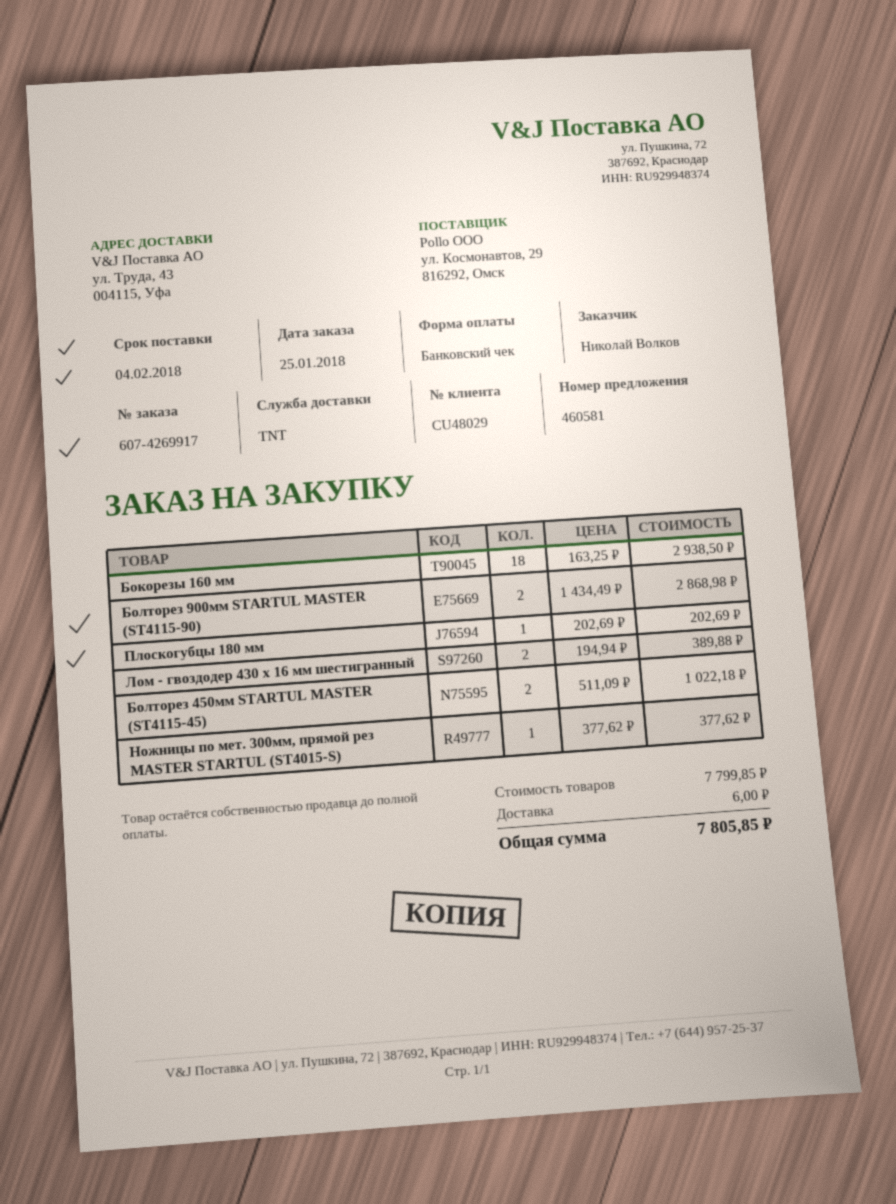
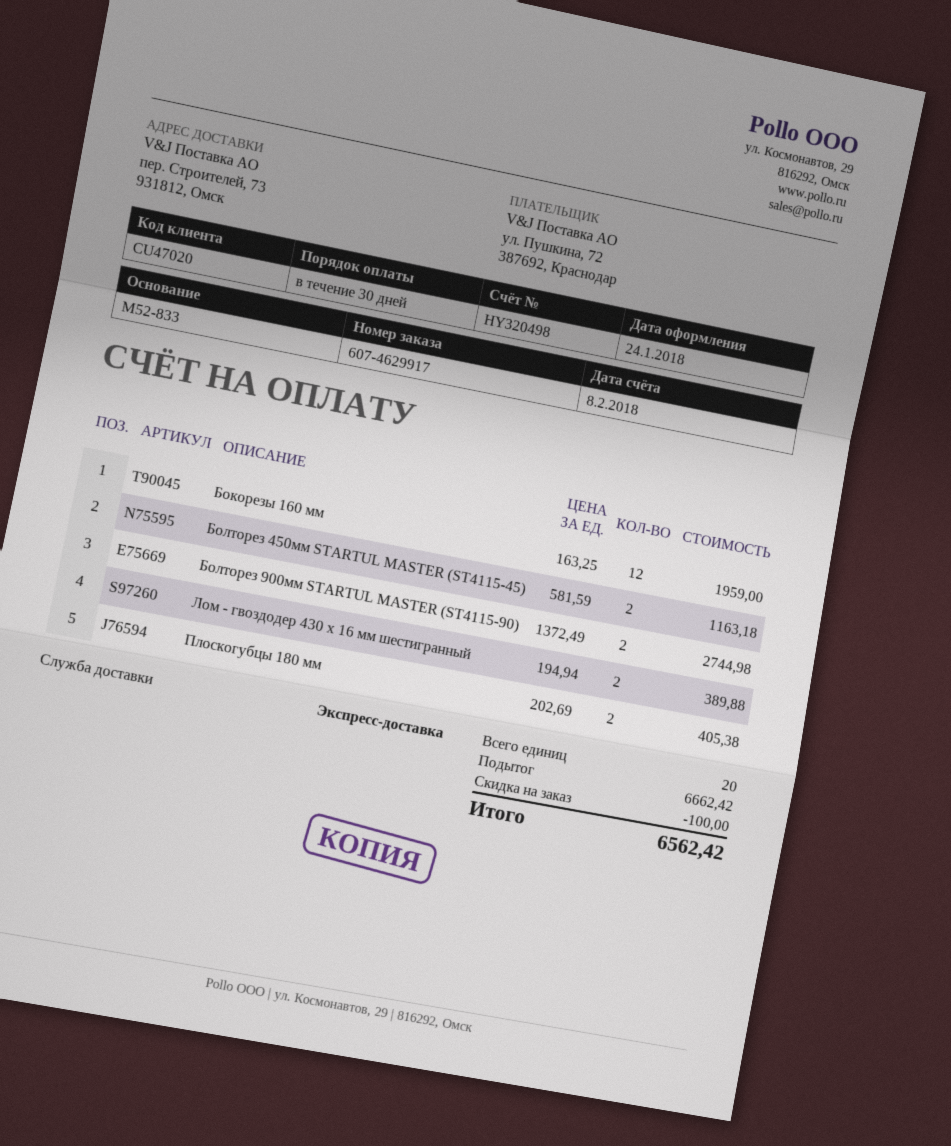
order number: 607-4269917 -> 607-4629917
order date: 2018-01-25 -> 2018-01-24
customer number: CU48029 -> CU47020
shipping method: TNT -> express
ship to: ул. Труда, 43, 004115, Уфа -> пер. Строителей, 73, 931812, Омск
Бокорезы 160 мм: 18 x 163.25 = 2938.50 -> 12 x 163.25 = 1959.00
Болторез 900мм STARTUL MASTER (ST4115-90): 2 x 1434.49 = 2868.98 -> 2 x 1372.49 = 2744.98
Плоскогубцы 180 мм: 1 x 202.69 = 202.69 -> 2 x 202.69 = 405.38
Болторез 450мм STARTUL MASTER (ST4115-45): 2 x 511.09 = 1022.18 -> 2 x 581.59 = 1163.18
Ножницы по мет. 300мм, прямой рез MASTER STARTUL (ST4015-S): 1 x 377.62 = 377.62 -> none
subtotal: 7799.85 -> 6662.42
discount: none -> 100.00
shipping: 6.00 -> none
total: 7805.85 -> 6562.42

